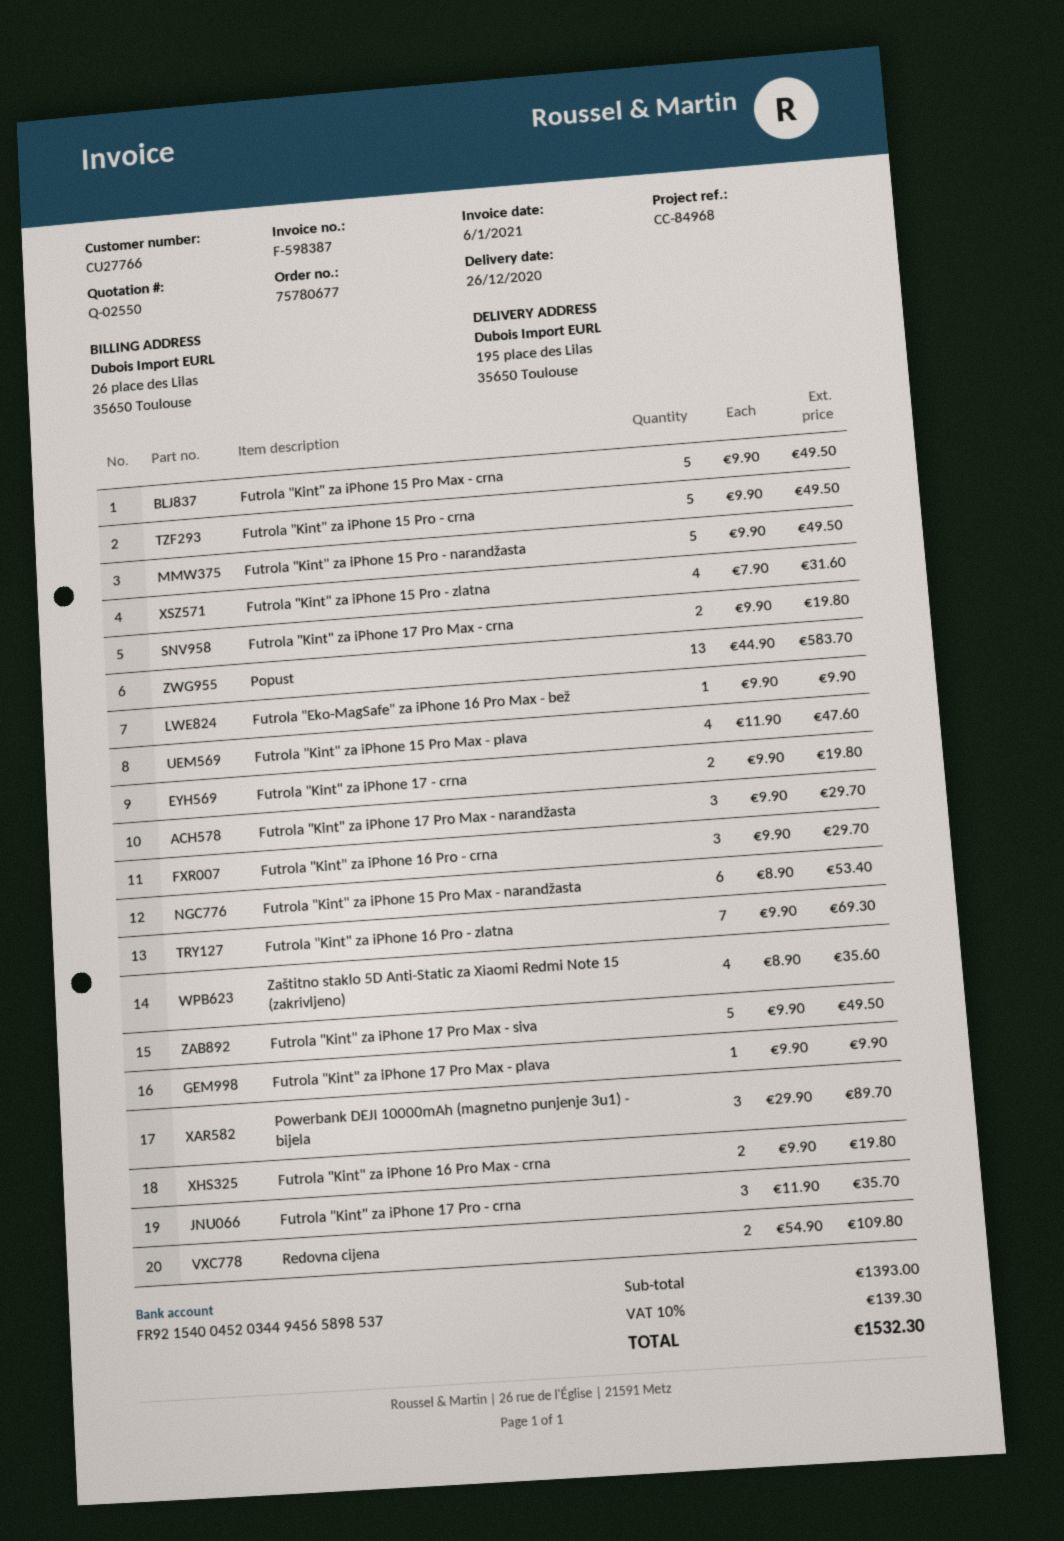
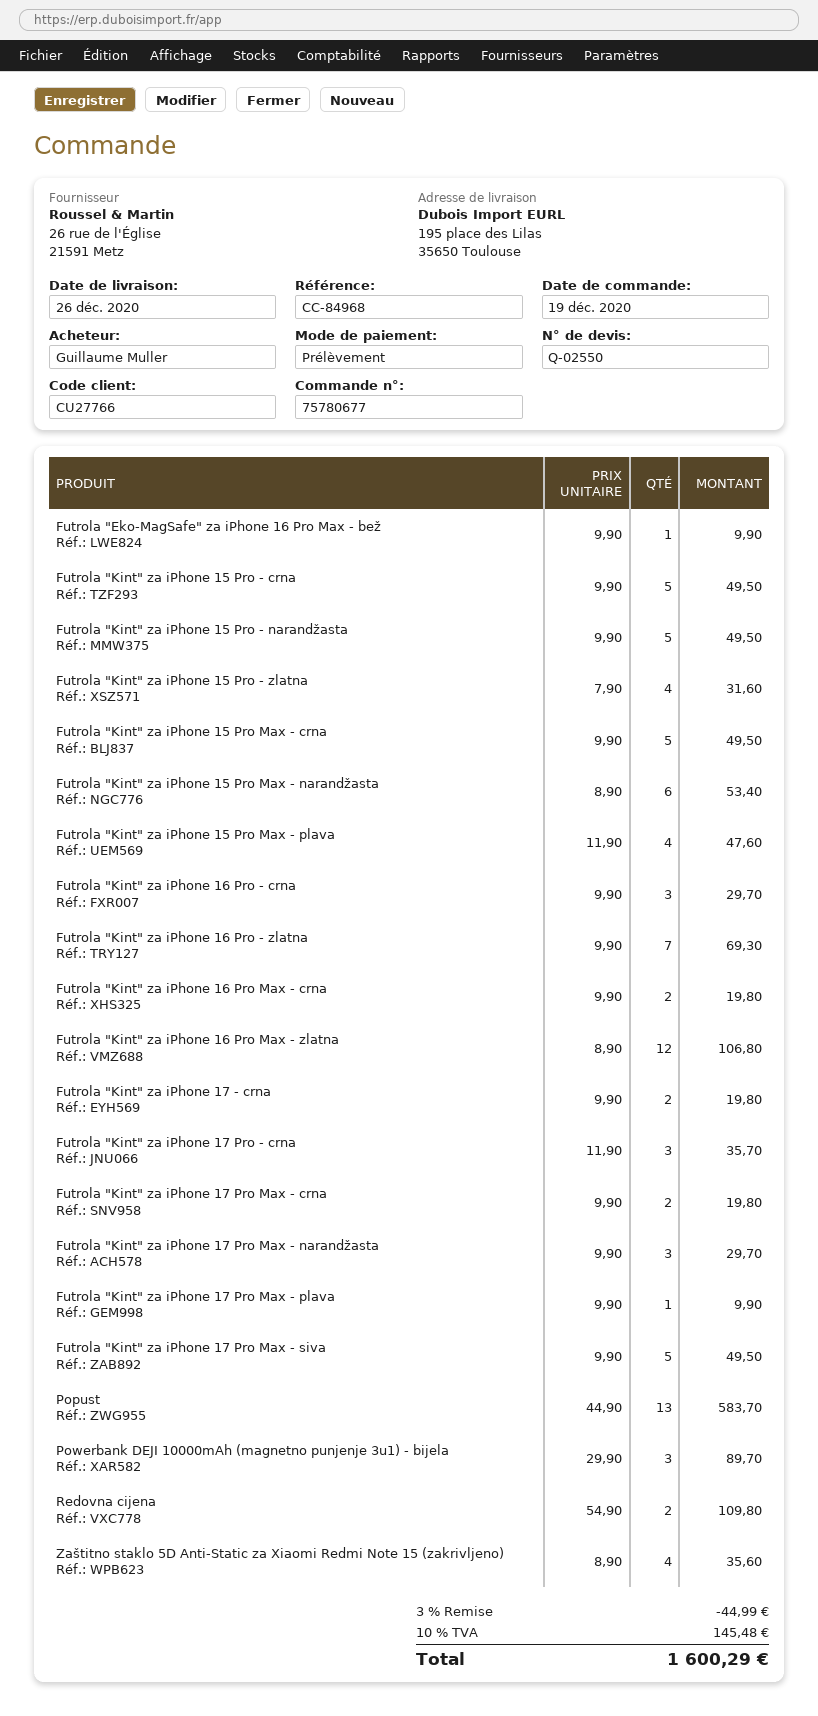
Futrola "Kint" za iPhone 16 Pro Max - zlatna: none -> 12 x 8.90 = 106.80
discount: none -> 3% = 44.99
tax: 10% = 139.30 -> 10% = 145.48
total: 1532.30 -> 1600.29

